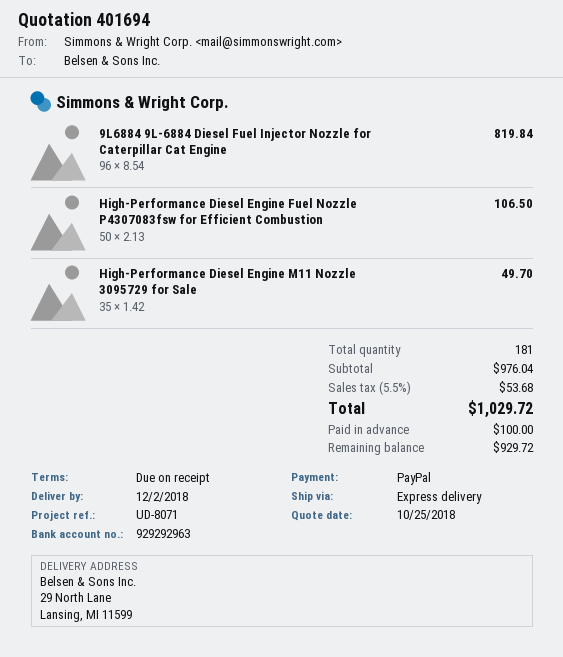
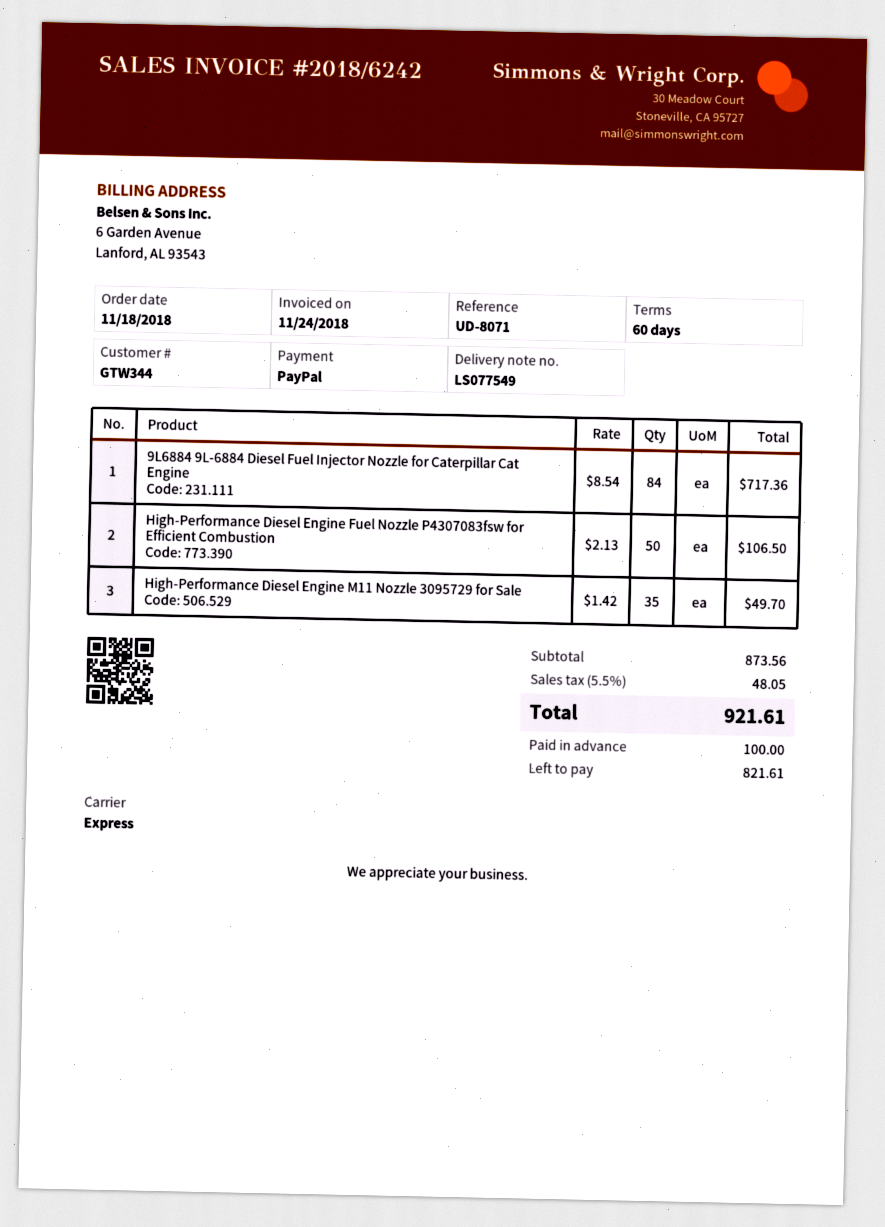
payment terms: on receipt -> 60 days
9L6884 9L-6884 Diesel Fuel Injector Nozzle for Caterpillar Cat Engine: 96 x 8.54 = 819.84 -> 84 x 8.54 = 717.36
subtotal: 976.04 -> 873.56
tax: 5.5% = 53.68 -> 5.5% = 48.05
total: 1029.72 -> 921.61
balance: 929.72 -> 821.61

